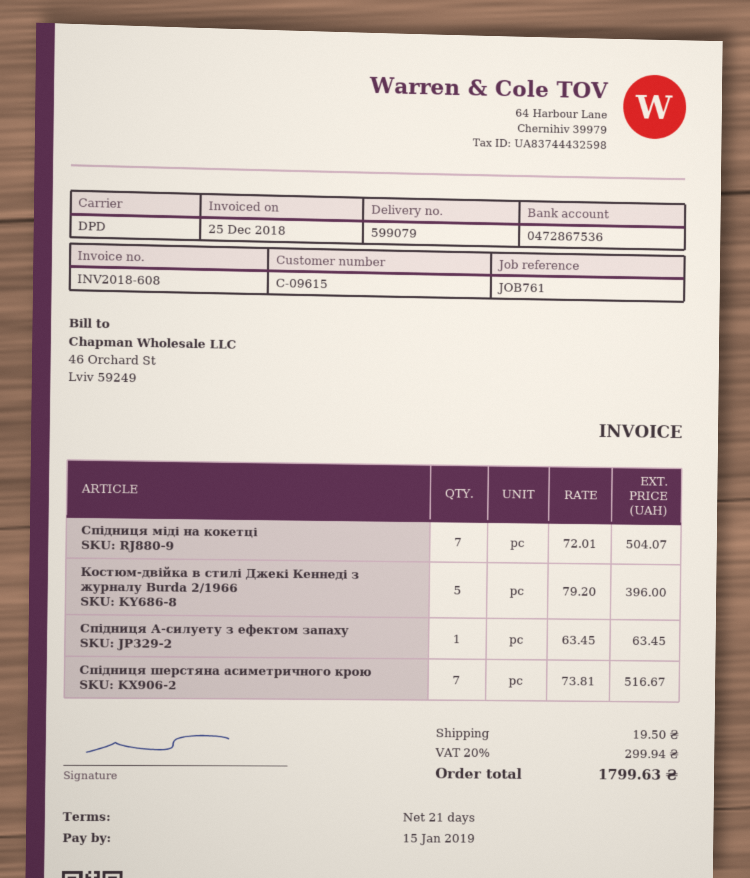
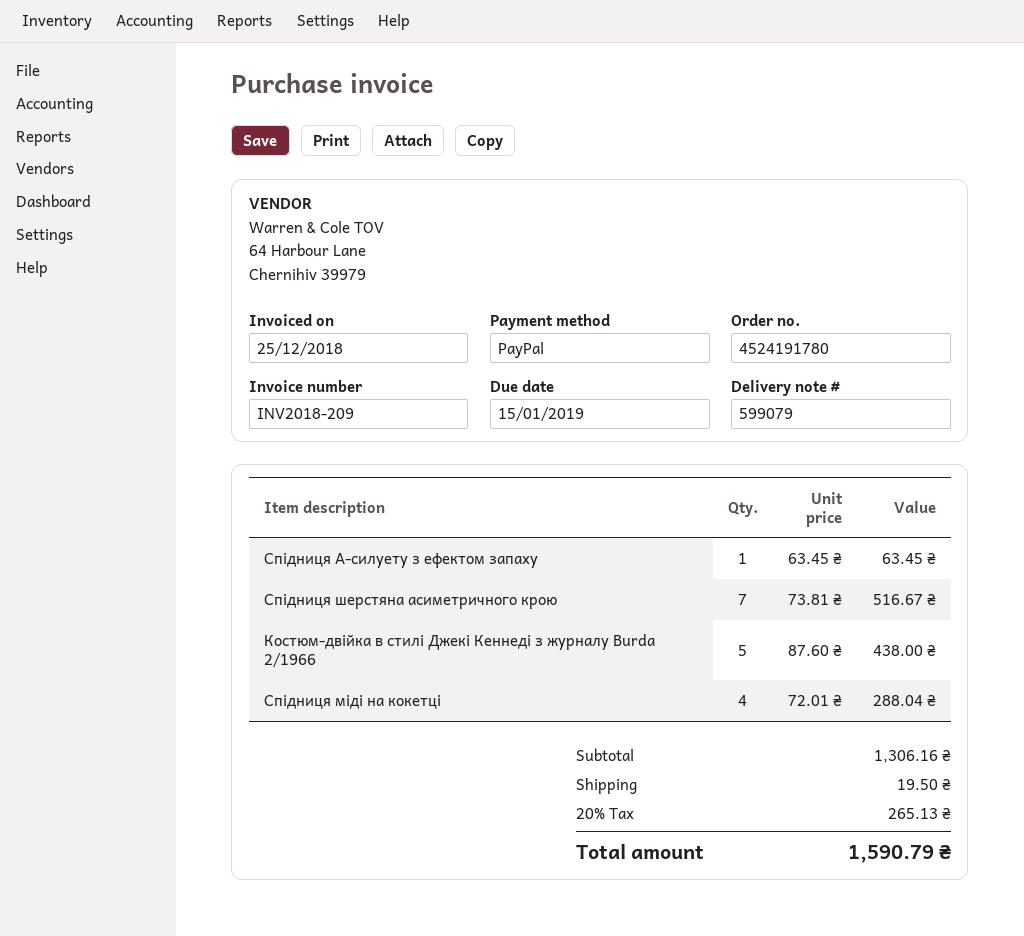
invoice number: INV2018-608 -> INV2018-209
Спідниця міді на кокетці: 7 x 72.01 = 504.07 -> 4 x 72.01 = 288.04
Костюм-двійка в стилі Джекі Кеннеді з журналу Burda 2/1966: 5 x 79.20 = 396.00 -> 5 x 87.60 = 438.00
tax: 20% = 299.94 -> 20% = 265.13
total: 1799.63 -> 1590.79

